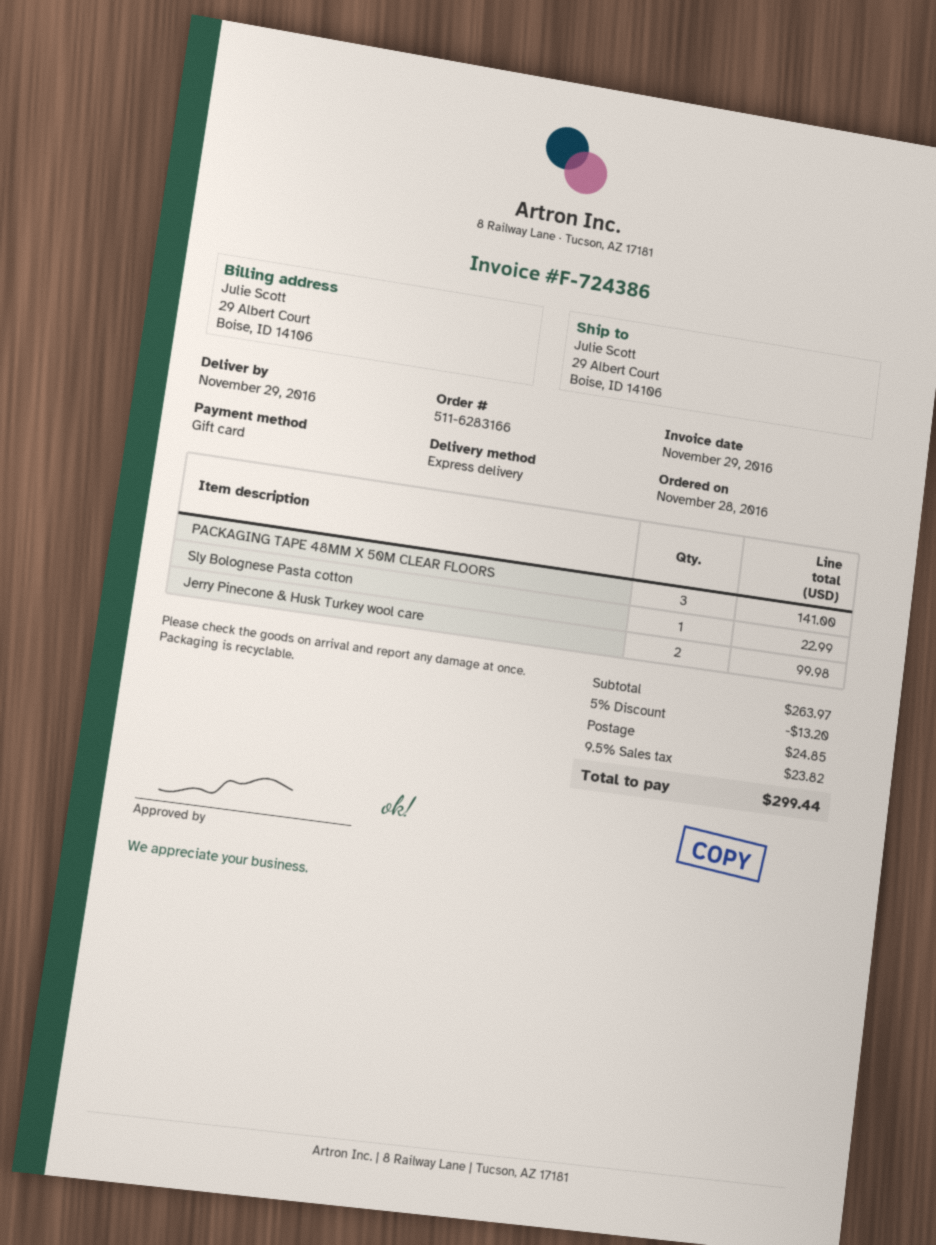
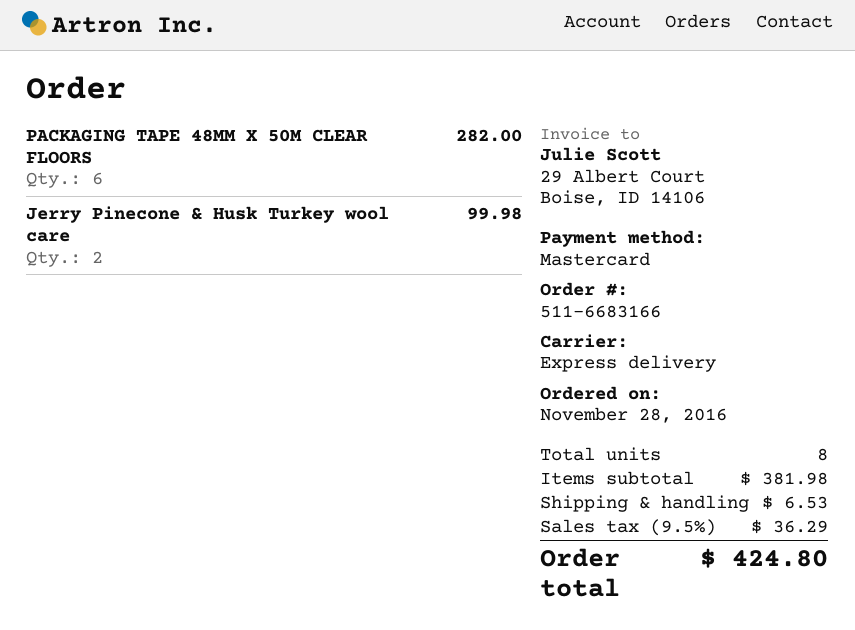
order number: 511-6283166 -> 511-6683166
payment method: gift card -> Mastercard
PACKAGING TAPE 48MM X 50M CLEAR FLOORS: 3 for 141.00 -> 6 for 282.00
Sly Bolognese Pasta cotton: 1 for 22.99 -> none
subtotal: 263.97 -> 381.98
discount: 5% = 13.20 -> none
shipping: 24.85 -> 6.53
tax: 9.5% = 23.82 -> 9.5% = 36.29
total: 299.44 -> 424.80

